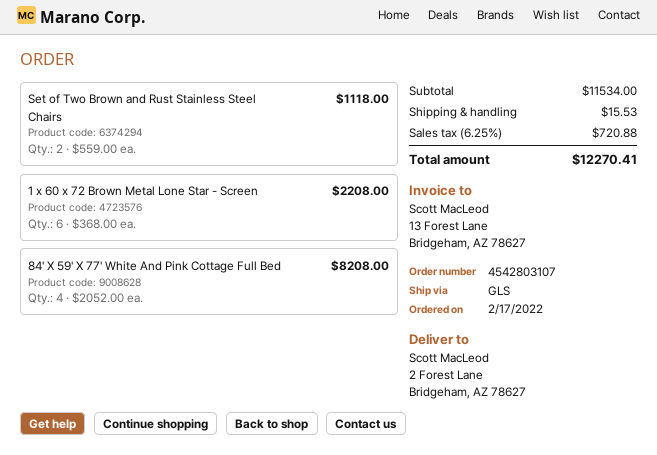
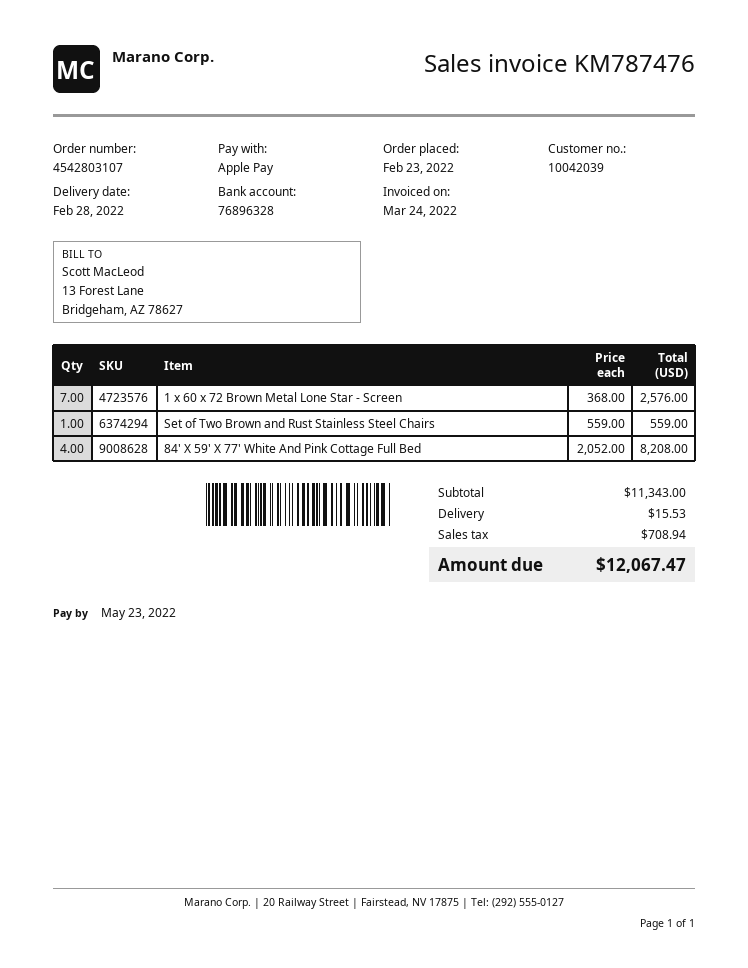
order date: 2022-02-17 -> 2022-02-23
Set of Two Brown and Rust Stainless Steel Chairs: 2 x 559.00 = 1118.00 -> 1 x 559.00 = 559.00
1 x 60 x 72 Brown Metal Lone Star - Screen: 6 x 368.00 = 2208.00 -> 7 x 368.00 = 2576.00
subtotal: 11534.00 -> 11343.00
tax: 720.88 -> 708.94
total: 12270.41 -> 12067.47

